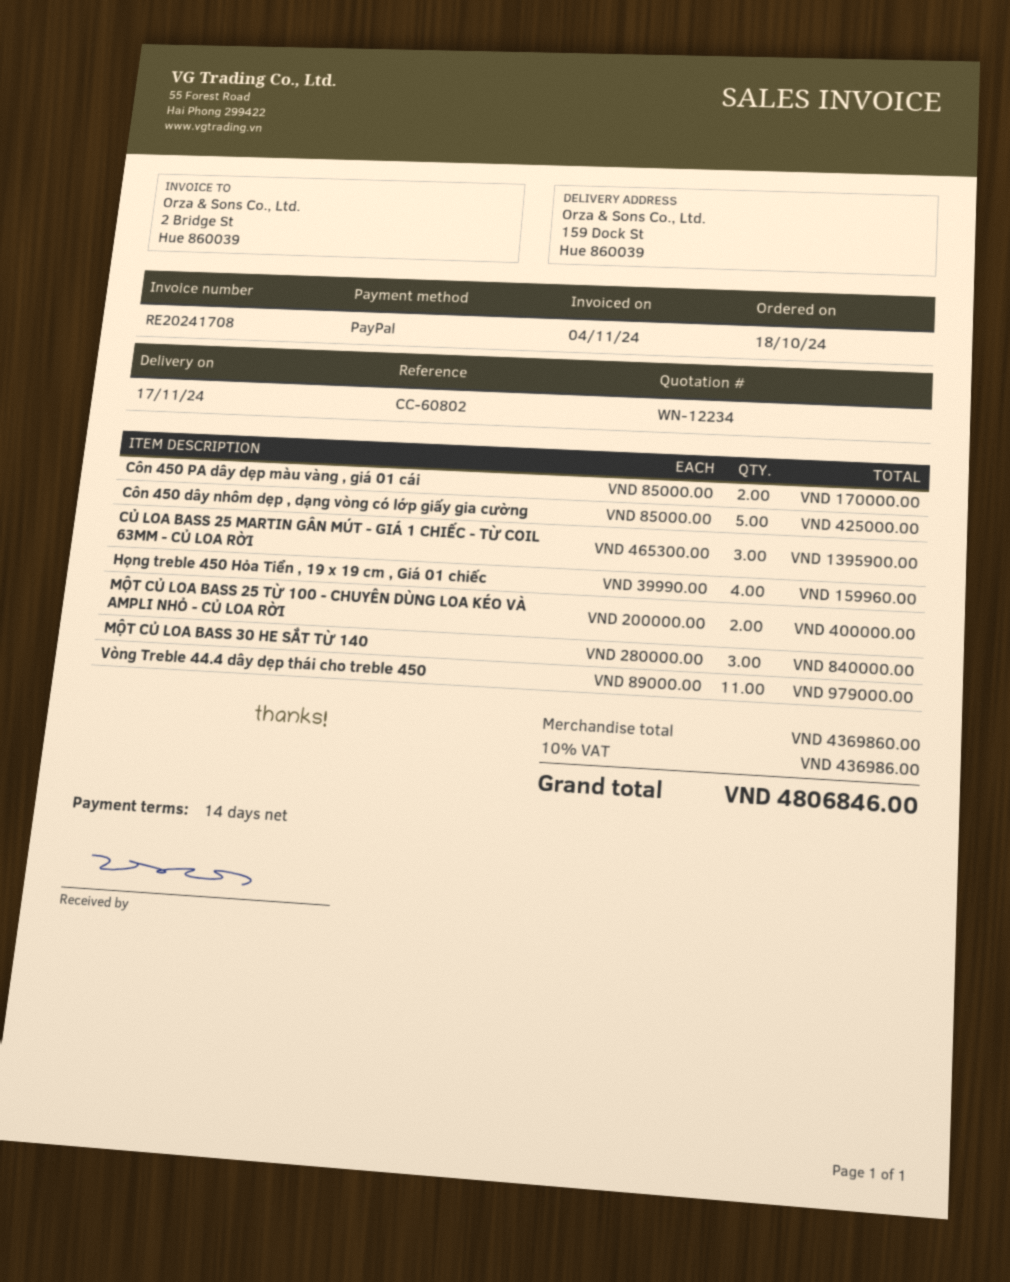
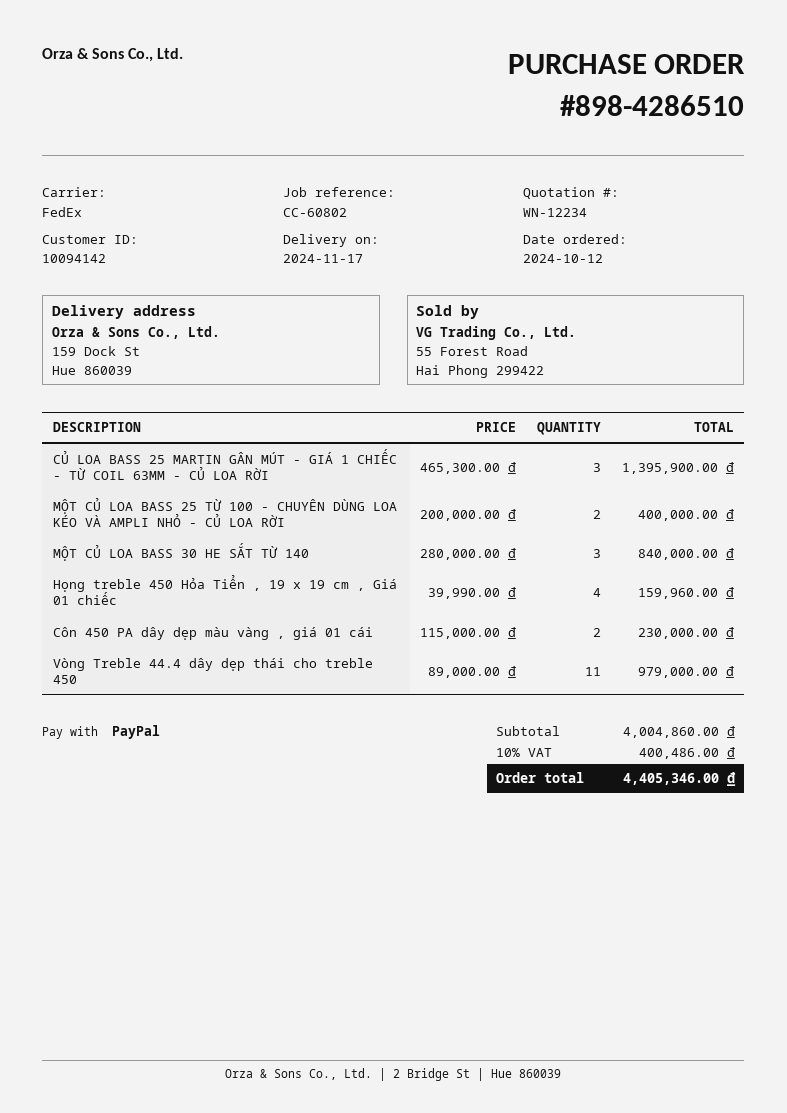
order date: 2024-10-18 -> 2024-10-12
Côn 450 PA dây dẹp màu vàng , giá 01 cái: 2 x 85000.00 = 170000.00 -> 2 x 115000.00 = 230000.00
Côn 450 dây nhôm dẹp , dạng vòng có lớp giấy gia cường: 5 x 85000.00 = 425000.00 -> none
subtotal: 4369860.00 -> 4004860.00
tax: 10% = 436986.00 -> 10% = 400486.00
total: 4806846.00 -> 4405346.00

